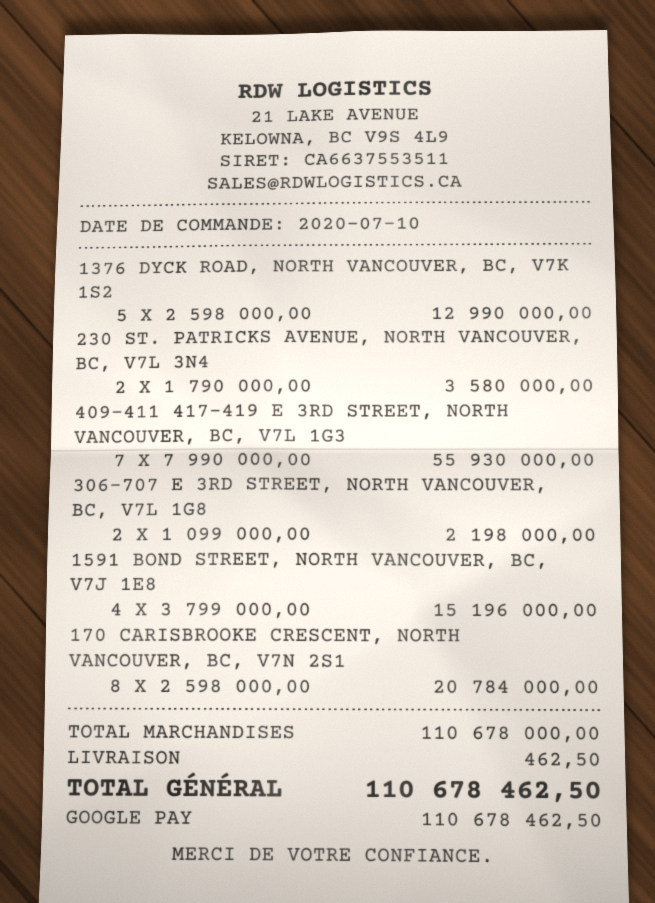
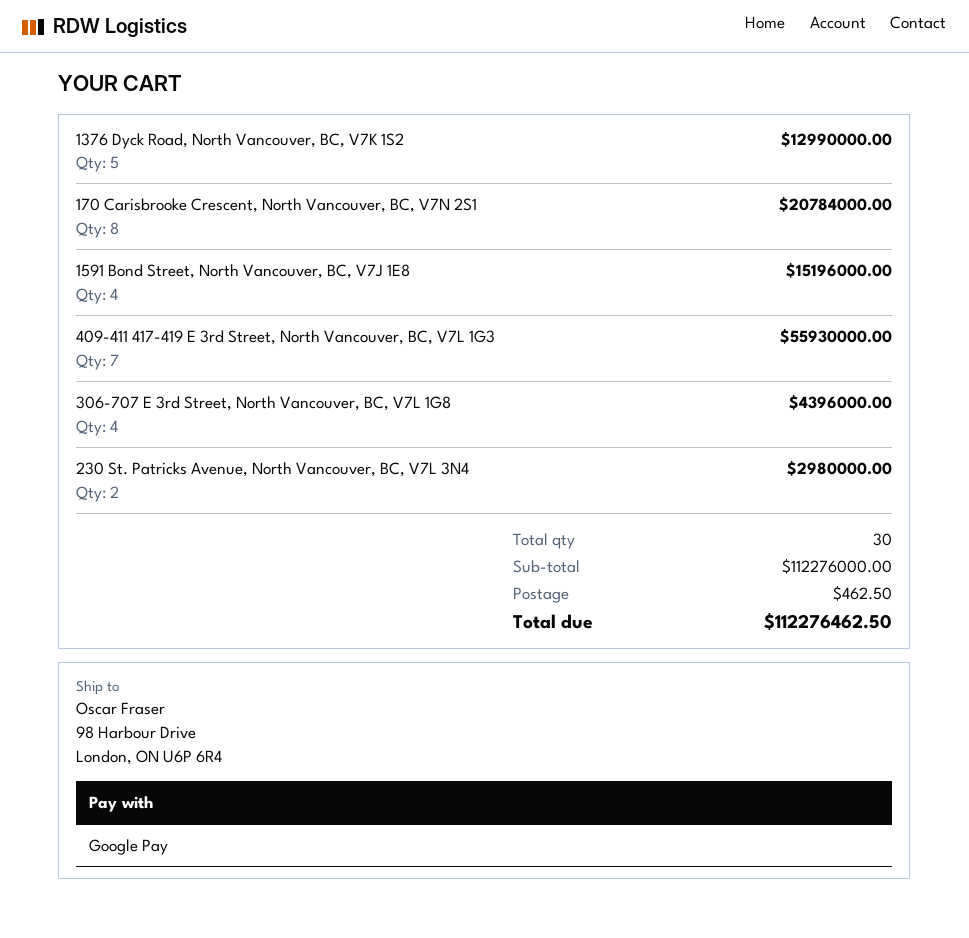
230 ST. PATRICKS AVENUE, NORTH VANCOUVER, BC, V7L 3N4: 2 for 3580000.00 -> 2 for 2980000.00
306-707 E 3RD STREET, NORTH VANCOUVER, BC, V7L 1G8: 2 for 2198000.00 -> 4 for 4396000.00
subtotal: 110678000.00 -> 112276000.00
total: 110678462.50 -> 112276462.50

